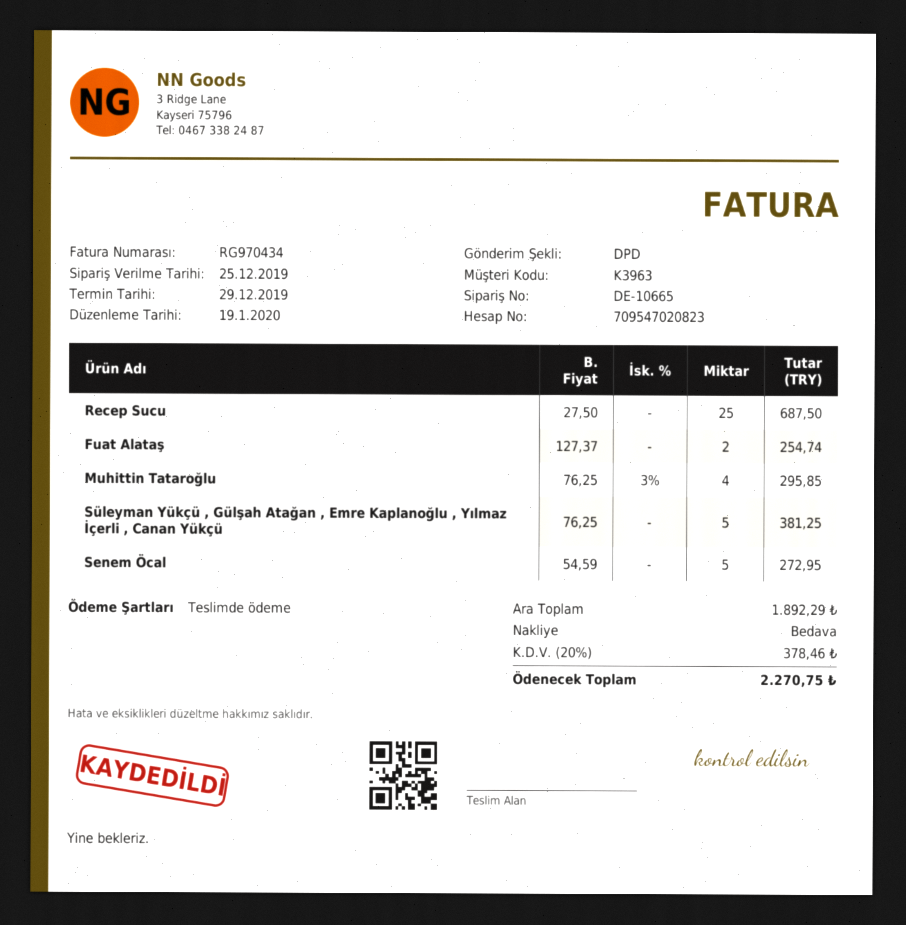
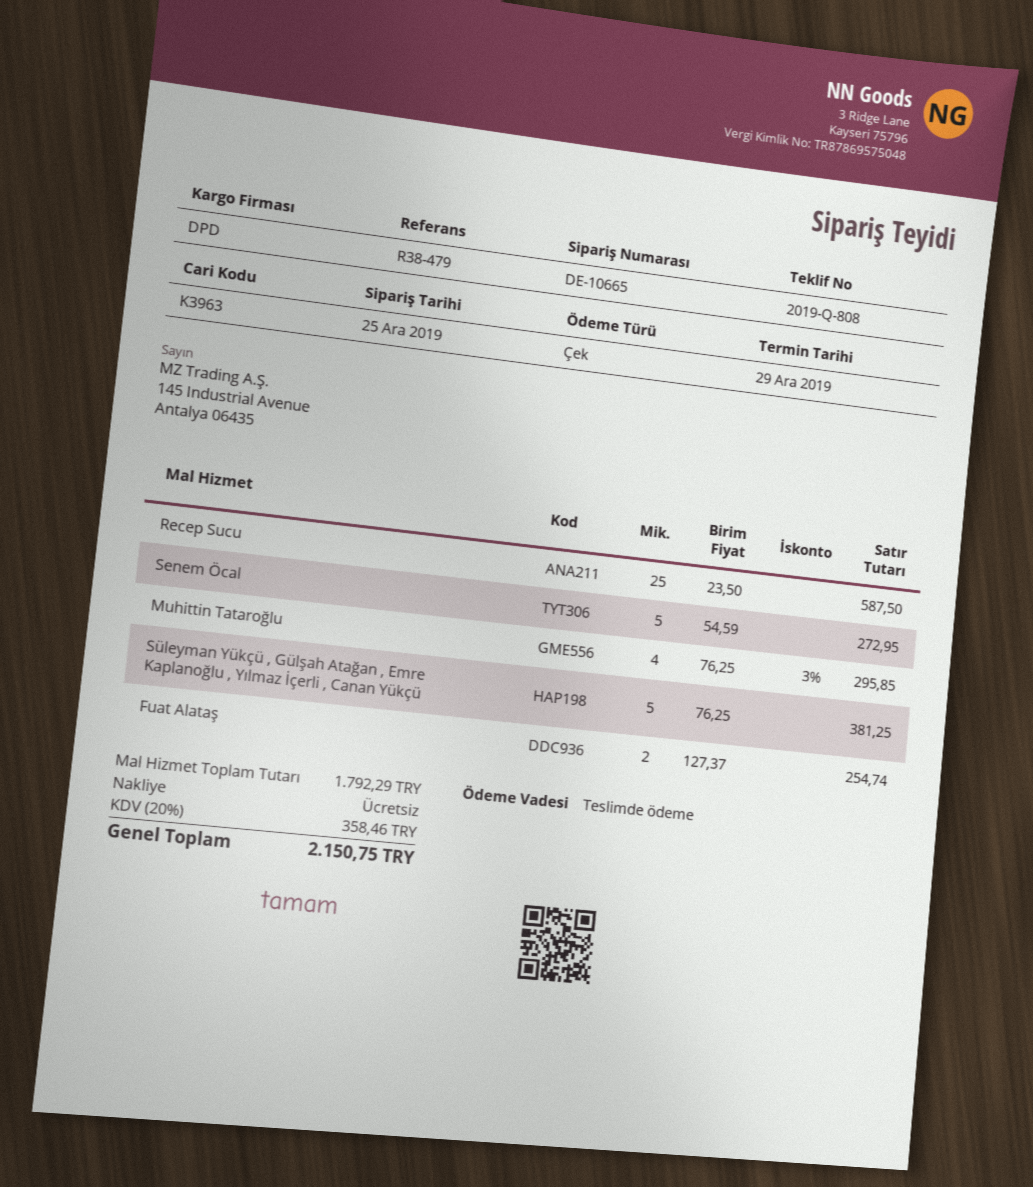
Recep Sucu: 25 x 27.50 = 687.50 -> 25 x 23.50 = 587.50
subtotal: 1892.29 -> 1792.29
tax: 20% = 378.46 -> 20% = 358.46
total: 2270.75 -> 2150.75

